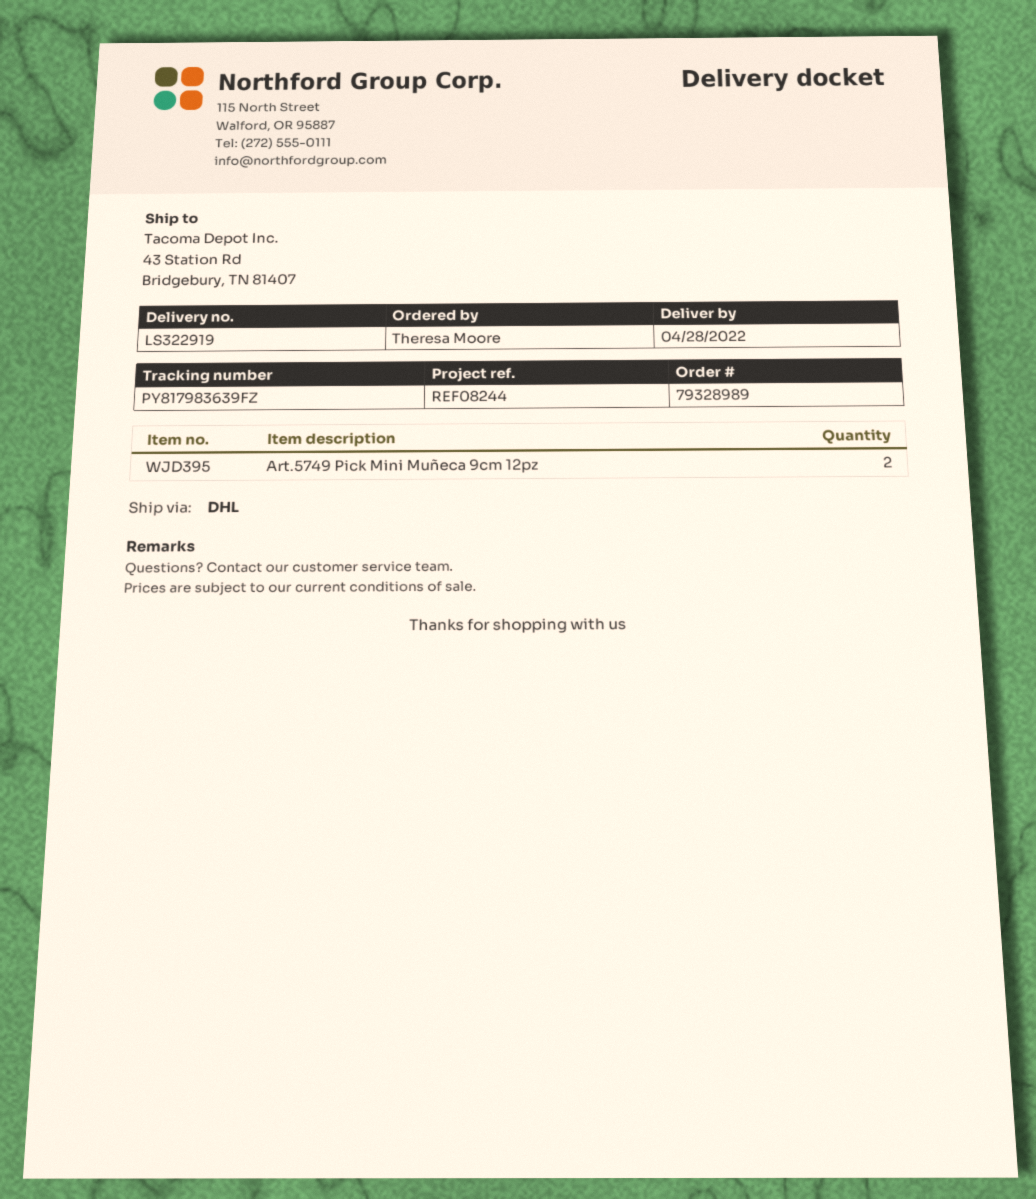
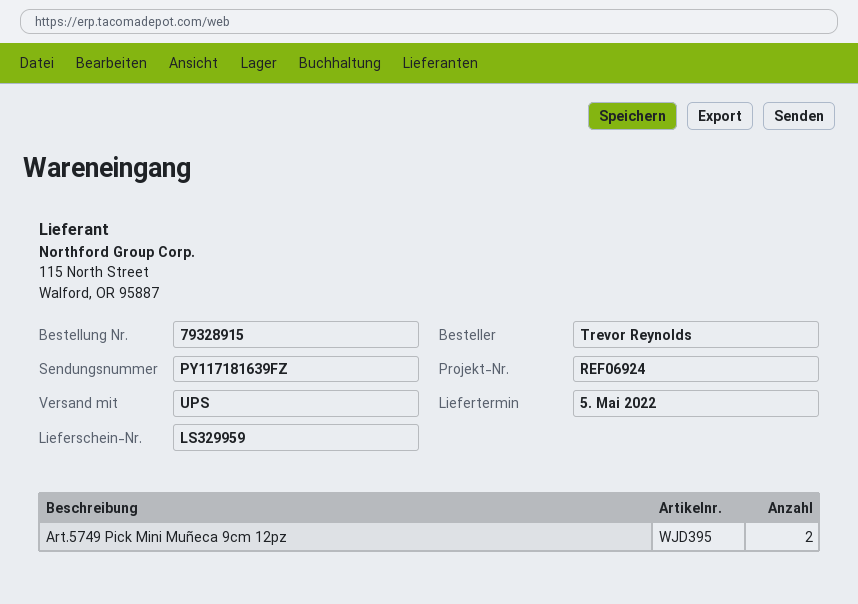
order number: 79328989 -> 79328915
delivery note number: LS322919 -> LS329959
delivery date: 2022-04-28 -> 2022-05-05
reference: REF08244 -> REF06924
ordered by: Theresa Moore -> Trevor Reynolds
shipping method: DHL -> UPS
tracking number: PY817983639FZ -> PY117181639FZ

